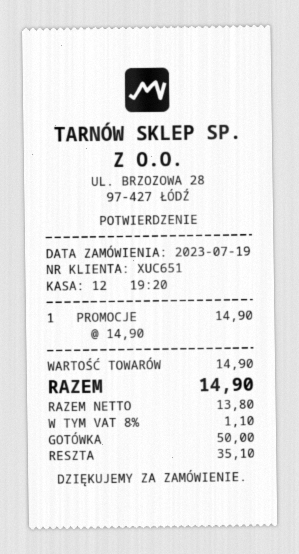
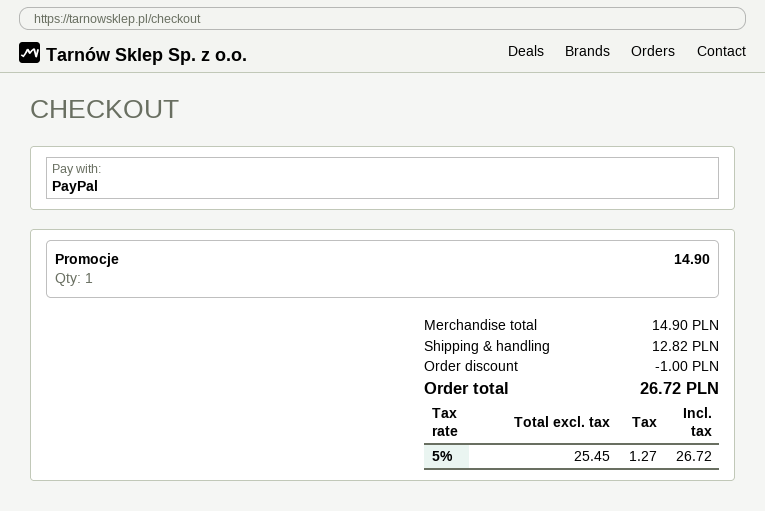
payment method: cash -> PayPal
discount: none -> 1.00
shipping: none -> 12.82
net: 13.80 -> 25.45
tax: 8% = 1.10 -> 5% = 1.27
total: 14.90 -> 26.72

